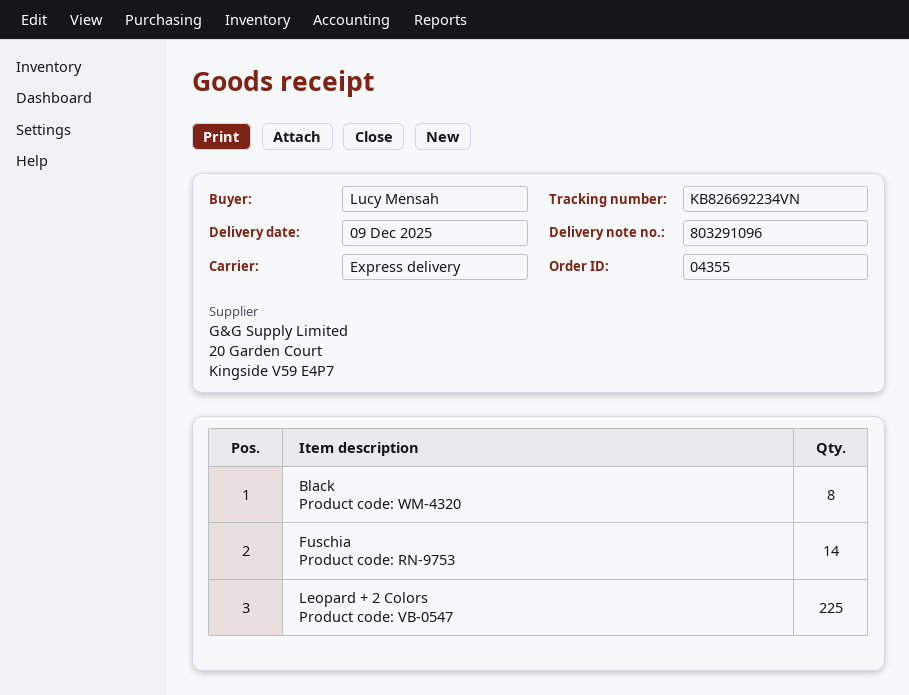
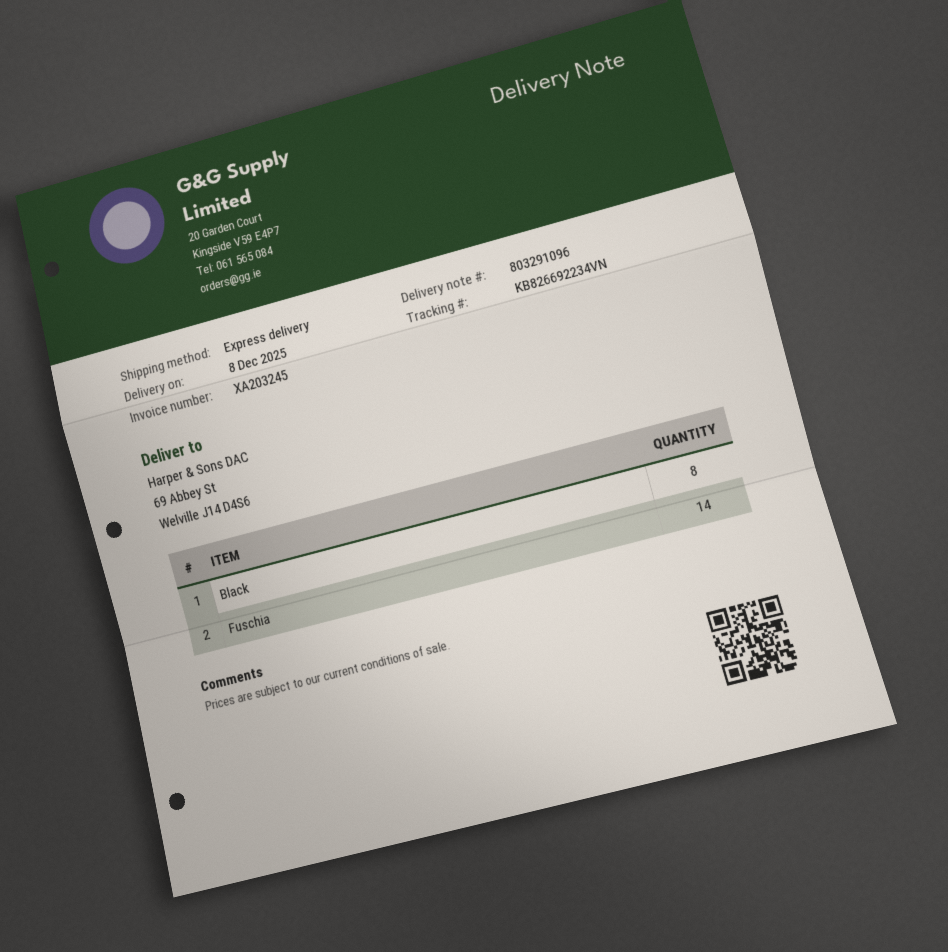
delivery date: 2025-12-09 -> 2025-12-08
Leopard + 2 Colors: 225 -> none

